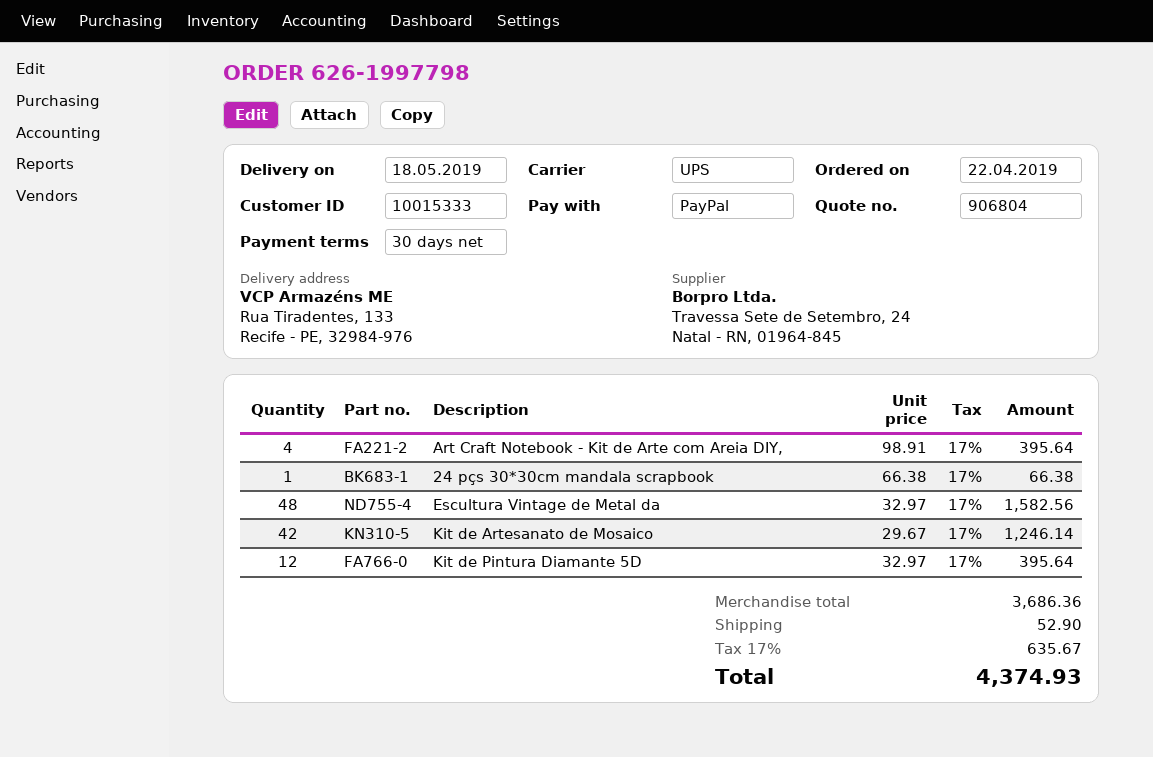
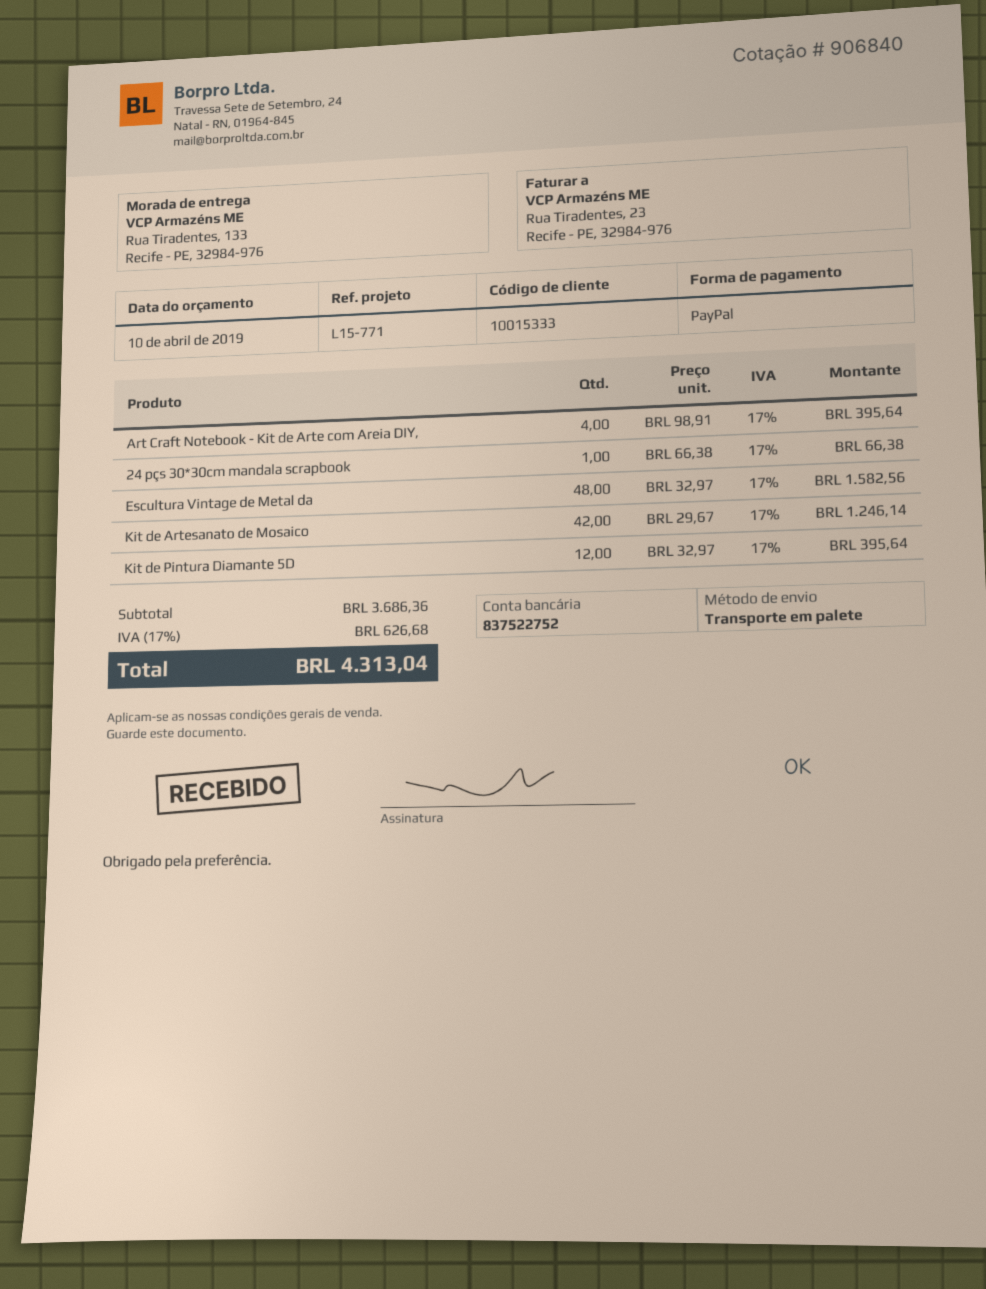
quote number: 906804 -> 906840
shipping method: UPS -> pallet freight
shipping: 52.90 -> none
tax: 17% = 635.67 -> 17% = 626.68
total: 4374.93 -> 4313.04

